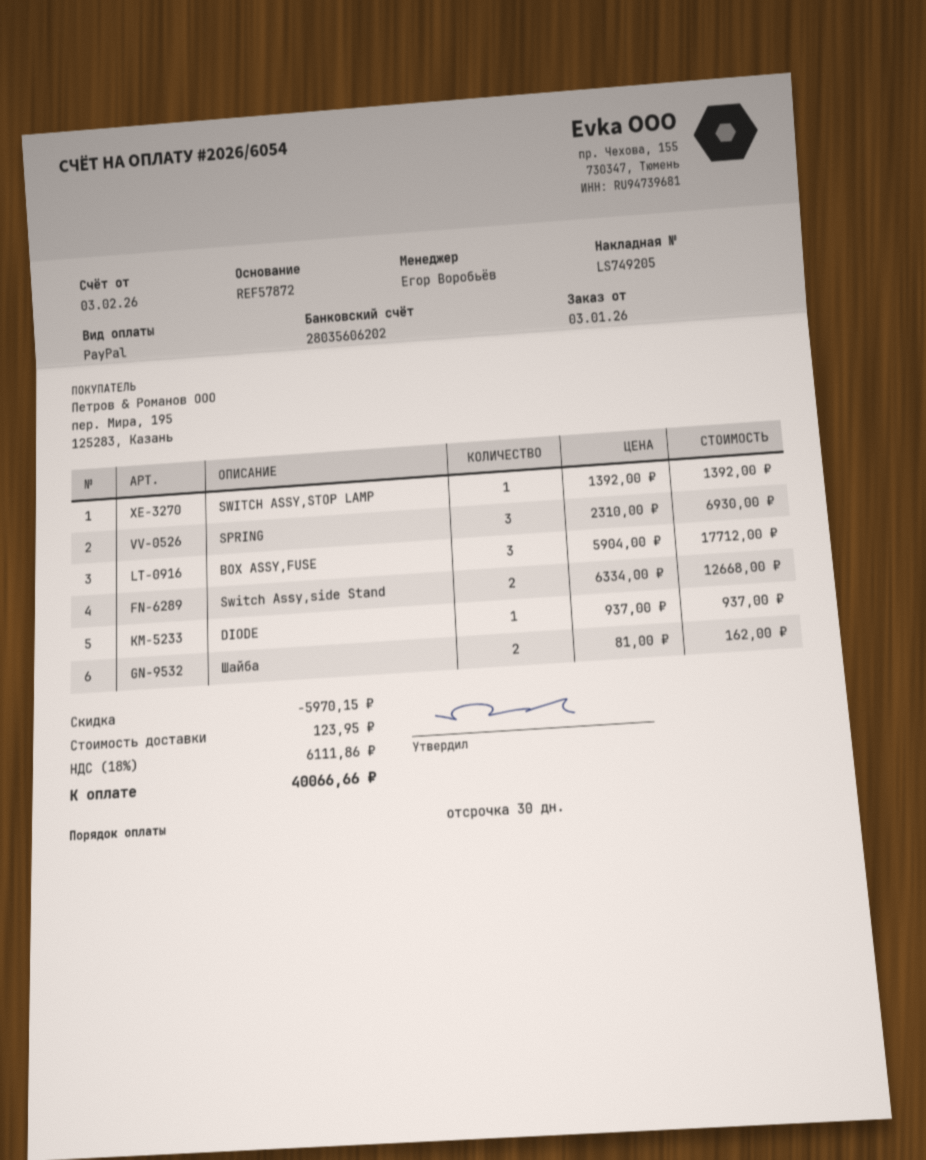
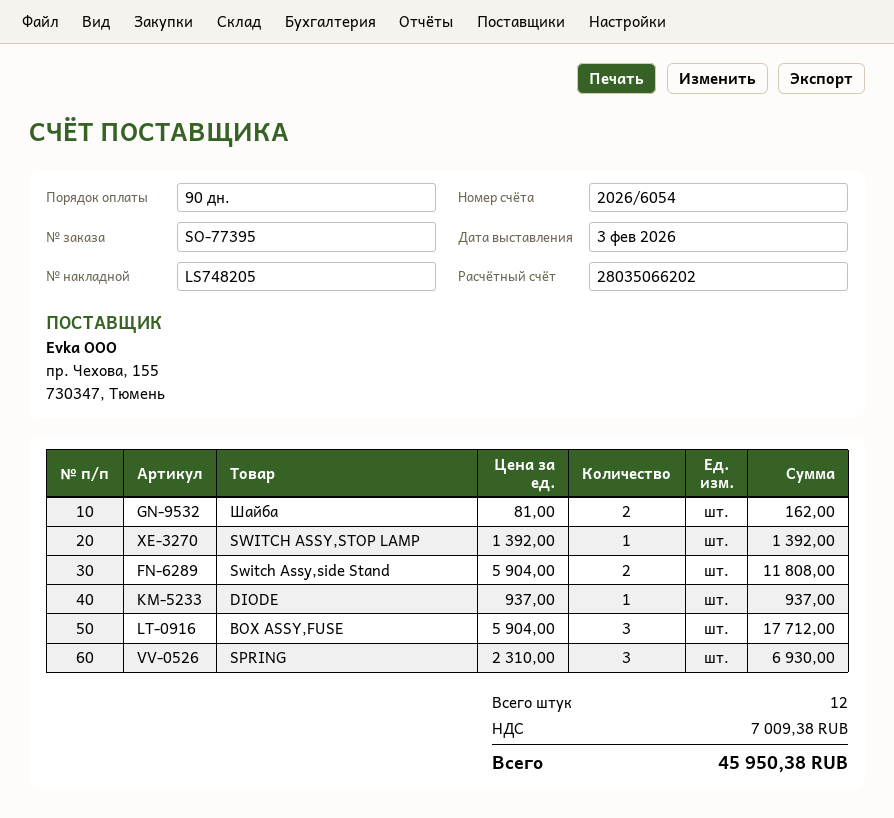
delivery note number: LS749205 -> LS748205
payment terms: 30 days -> 90 days
bank account: 28035606202 -> 28035066202
Switch Assy,side Stand: 2 x 6334.00 = 12668.00 -> 2 x 5904.00 = 11808.00
discount: 5970.15 -> none
shipping: 123.95 -> none
tax: 6111.86 -> 7009.38
total: 40066.66 -> 45950.38

